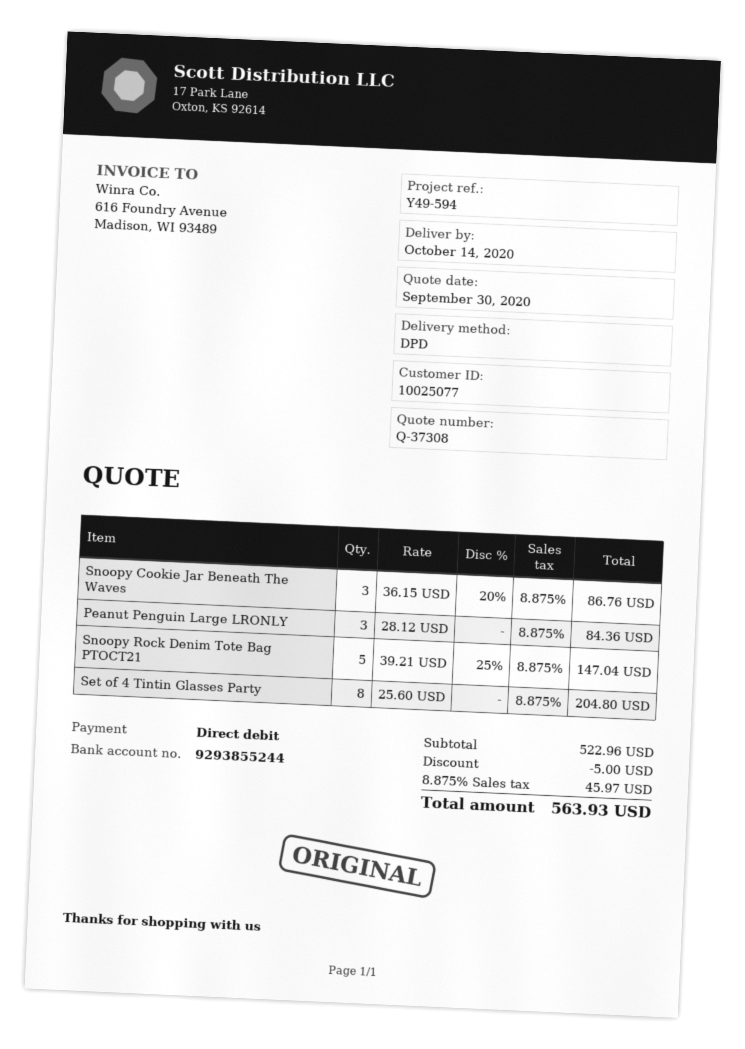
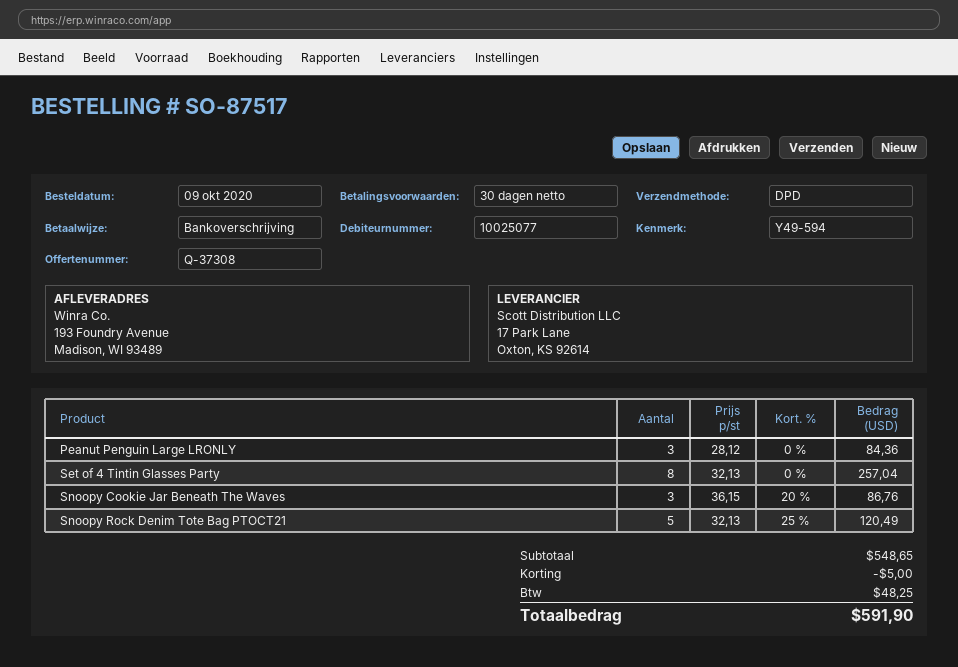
payment method: direct debit -> bank transfer
Snoopy Rock Denim Tote Bag PTOCT21: 5 x 39.21 - 25% = 147.04 -> 5 x 32.13 - 25% = 120.49
Set of 4 Tintin Glasses Party: 8 x 25.60 = 204.80 -> 8 x 32.13 = 257.04
subtotal: 522.96 -> 548.65
tax: 45.97 -> 48.25
total: 563.93 -> 591.90

